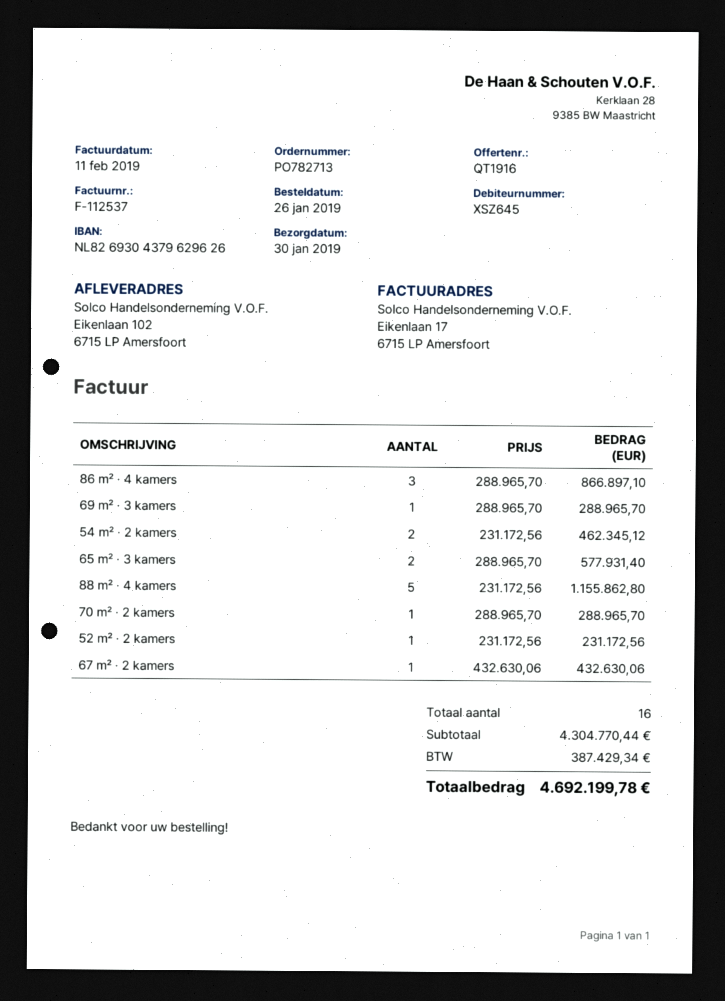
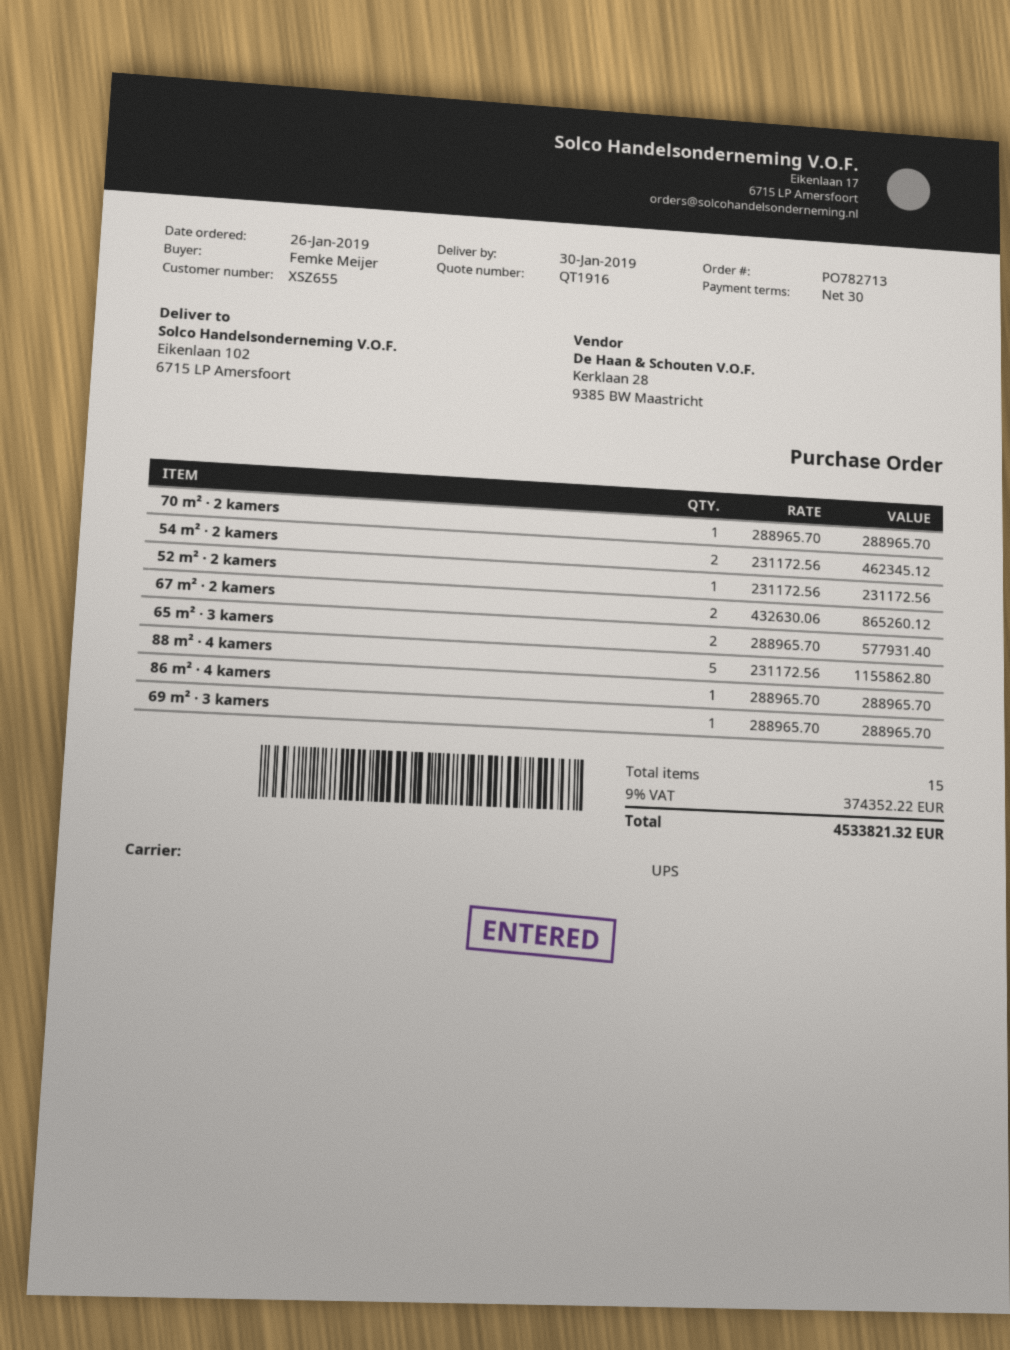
customer number: XSZ645 -> XSZ655
86 m² · 4 kamers: 3 x 288965.70 = 866897.10 -> 1 x 288965.70 = 288965.70
67 m² · 2 kamers: 1 x 432630.06 = 432630.06 -> 2 x 432630.06 = 865260.12
total quantity: 16 -> 15
tax: 387429.34 -> 374352.22
total: 4692199.78 -> 4533821.32

